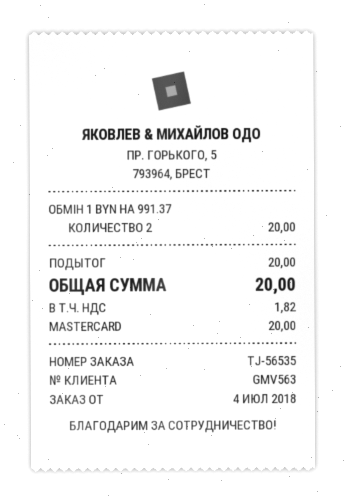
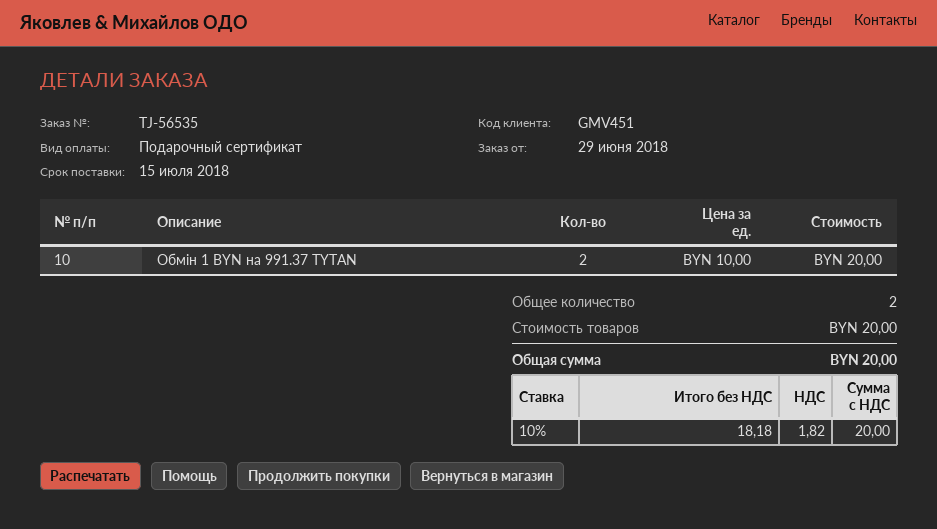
order date: 2018-07-04 -> 2018-06-29
customer number: GMV563 -> GMV451
payment method: Mastercard -> gift card

